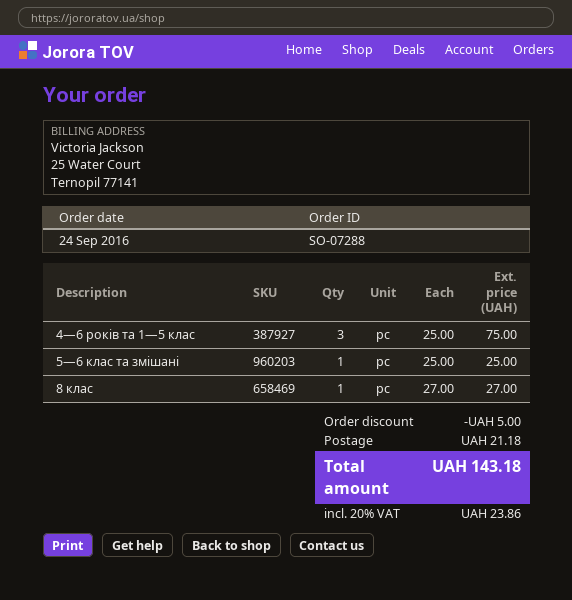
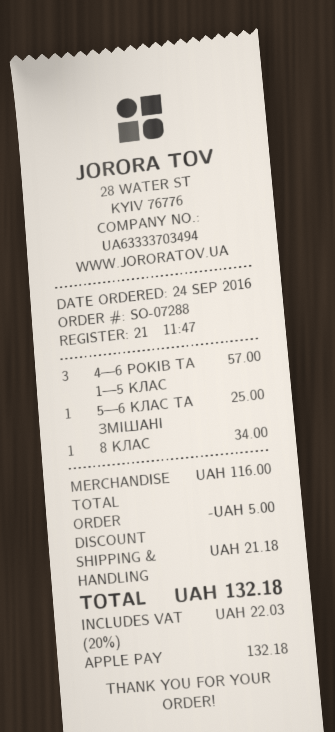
4—6 років та 1—5 клас: 3 for 75.00 -> 3 for 57.00
8 клас: 1 for 27.00 -> 1 for 34.00
tax: 20% = 23.86 -> 20% = 22.03
total: 143.18 -> 132.18

